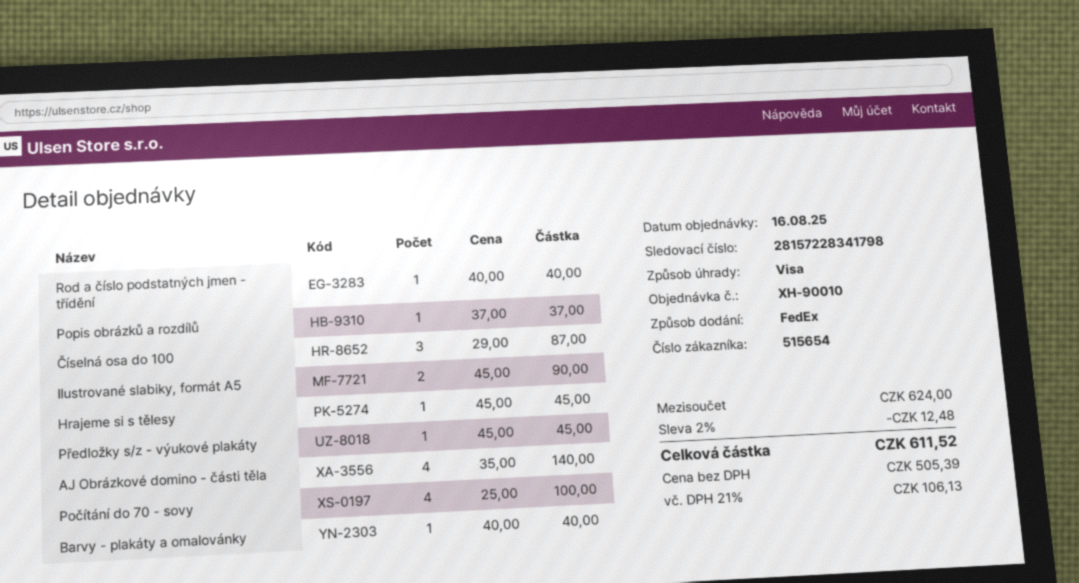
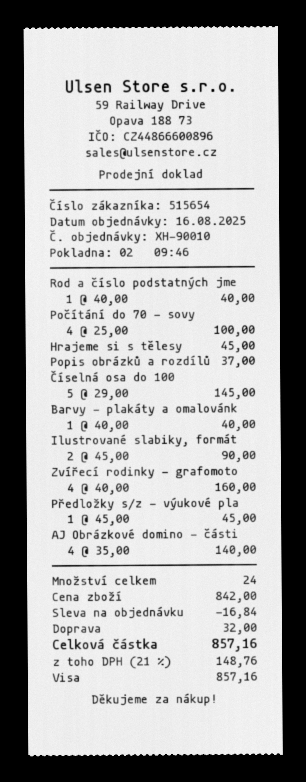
Číselná osa do 100: 3 x 29.00 = 87.00 -> 5 x 29.00 = 145.00
Zvířecí rodinky - grafomoto: none -> 4 x 40.00 = 160.00
subtotal: 624.00 -> 842.00
discount: 12.48 -> 16.84
shipping: none -> 32.00
tax: 21% = 106.13 -> 21% = 148.76
total: 611.52 -> 857.16

